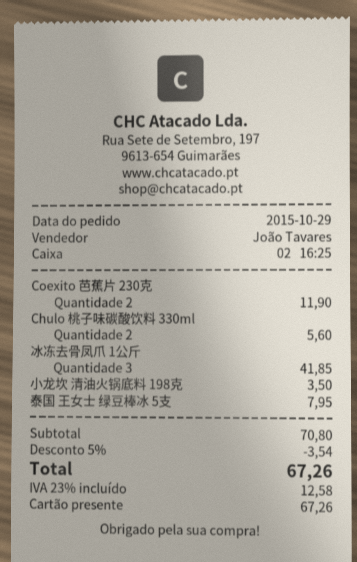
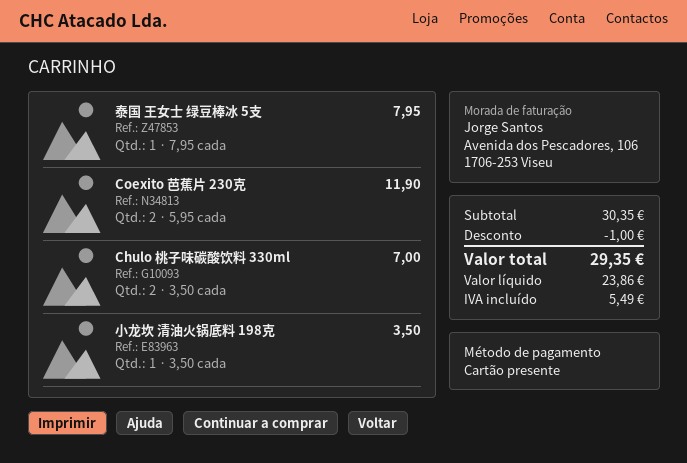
Chulo 桃子味碳酸饮料 330ml: 2 for 5.60 -> 2 for 7.00
冰冻去骨凤爪 1公斤: 3 for 41.85 -> none
subtotal: 70.80 -> 30.35
discount: 3.54 -> 1.00
tax: 12.58 -> 5.49
total: 67.26 -> 29.35

